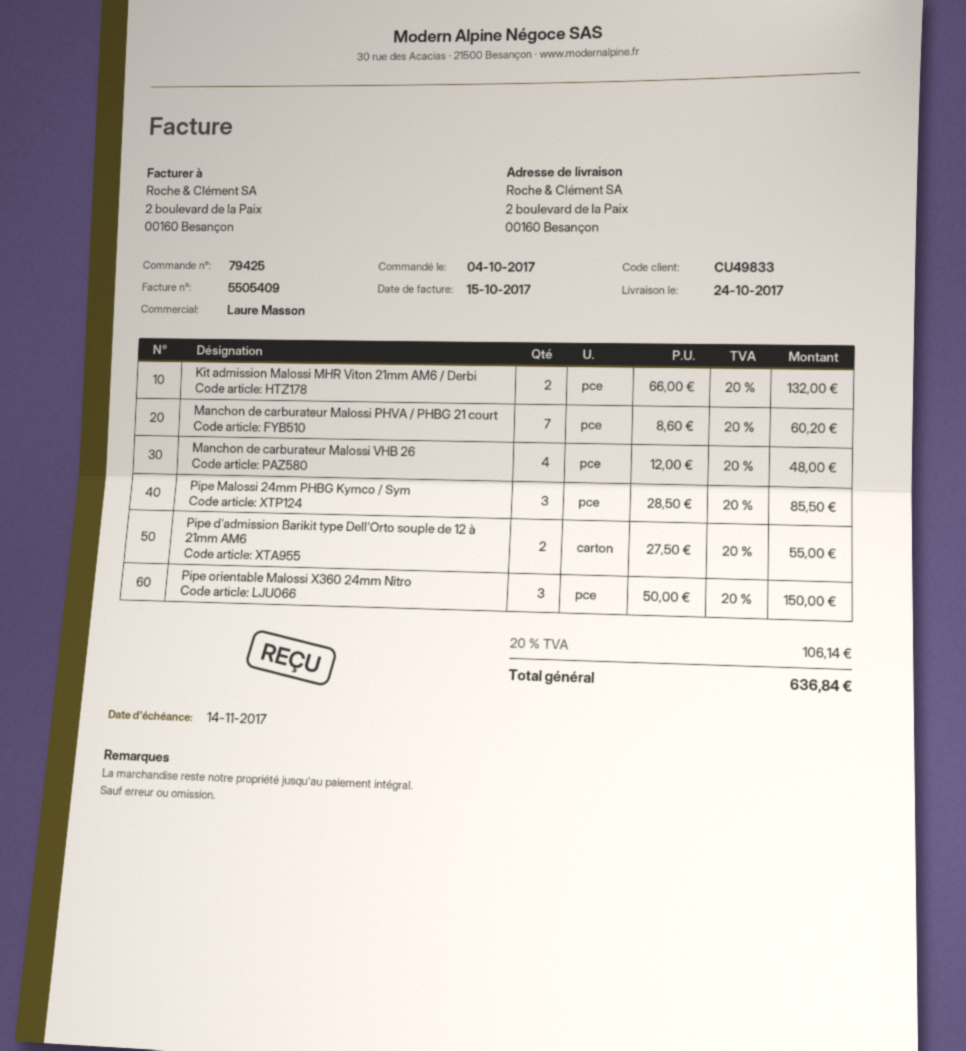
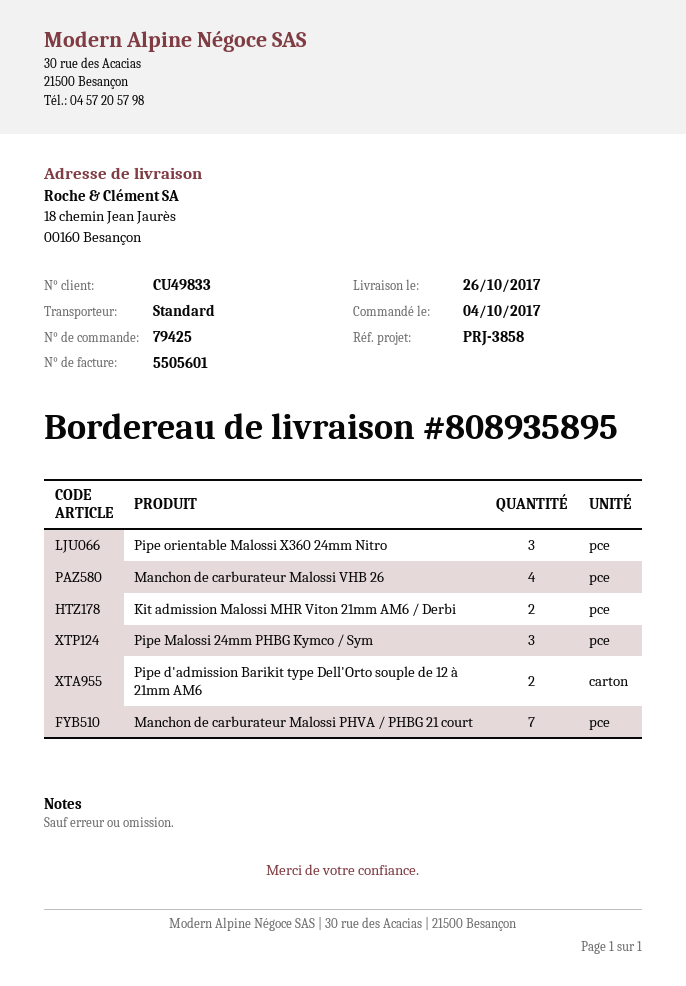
delivery date: 2017-10-24 -> 2017-10-26
invoice number: 5505409 -> 5505601
ship to: 2 boulevard de la Paix, 00160 Besançon -> 18 chemin Jean Jaurès, 00160 Besançon

